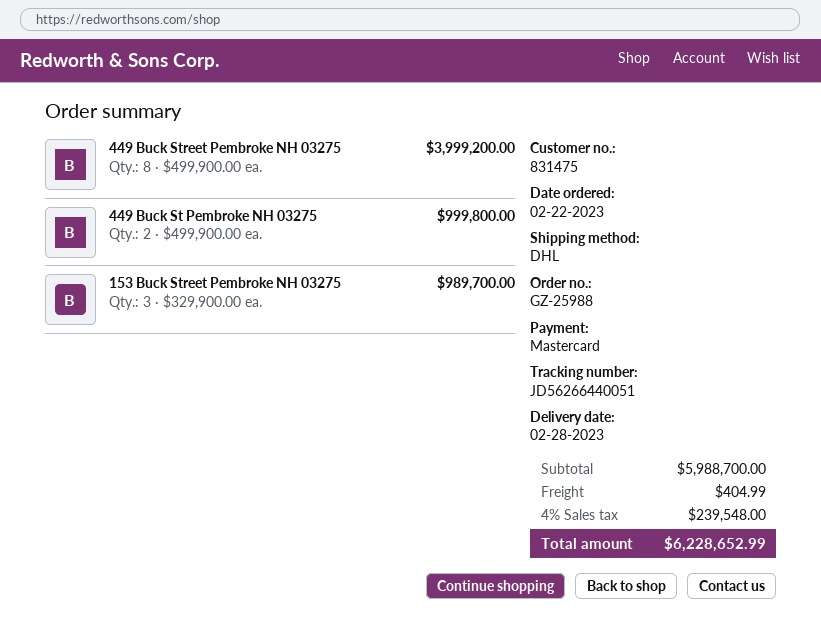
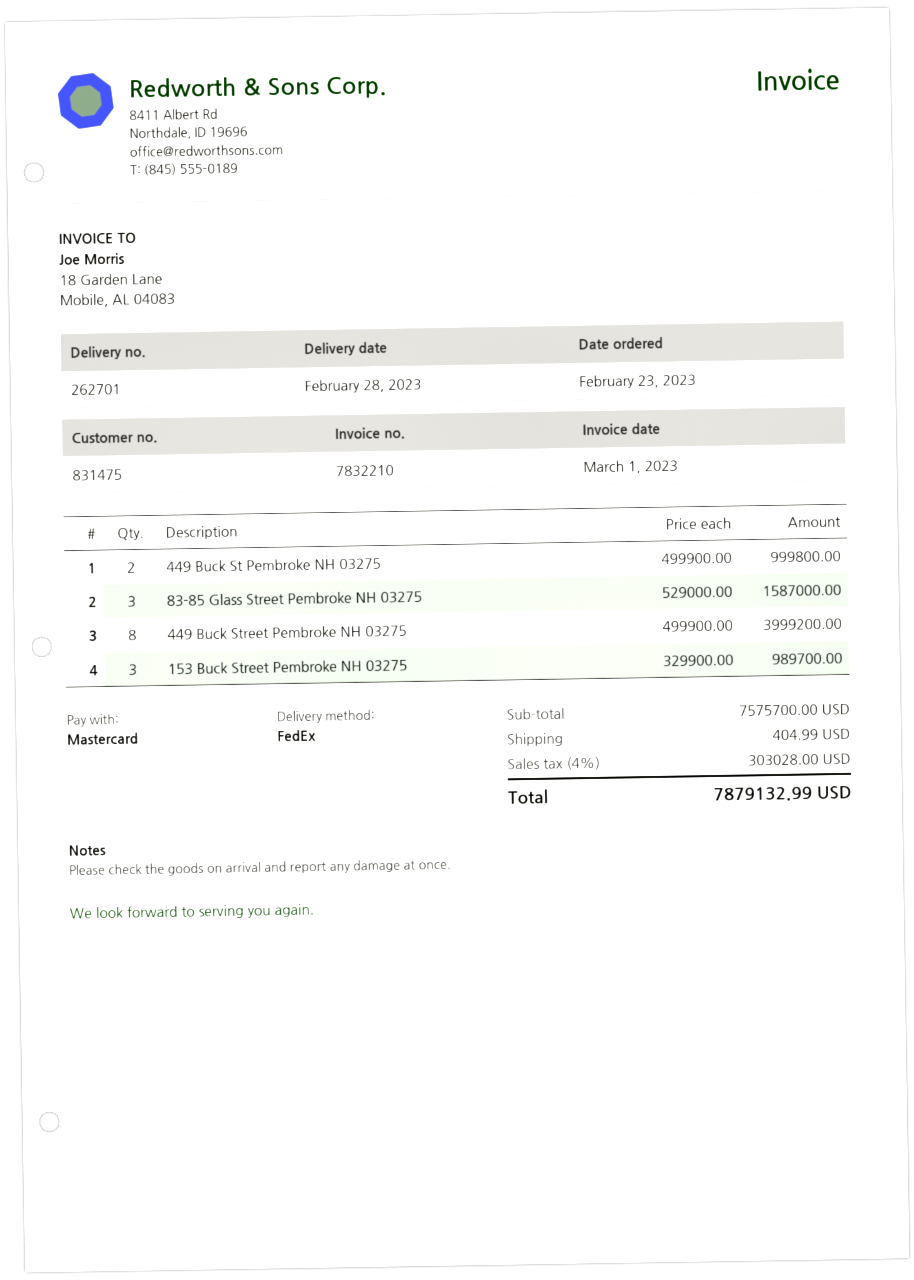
order date: 2023-02-22 -> 2023-02-23
shipping method: DHL -> FedEx
83-85 Glass Street Pembroke NH 03275: none -> 3 x 529000.00 = 1587000.00
subtotal: 5988700.00 -> 7575700.00
tax: 4% = 239548.00 -> 4% = 303028.00
total: 6228652.99 -> 7879132.99

